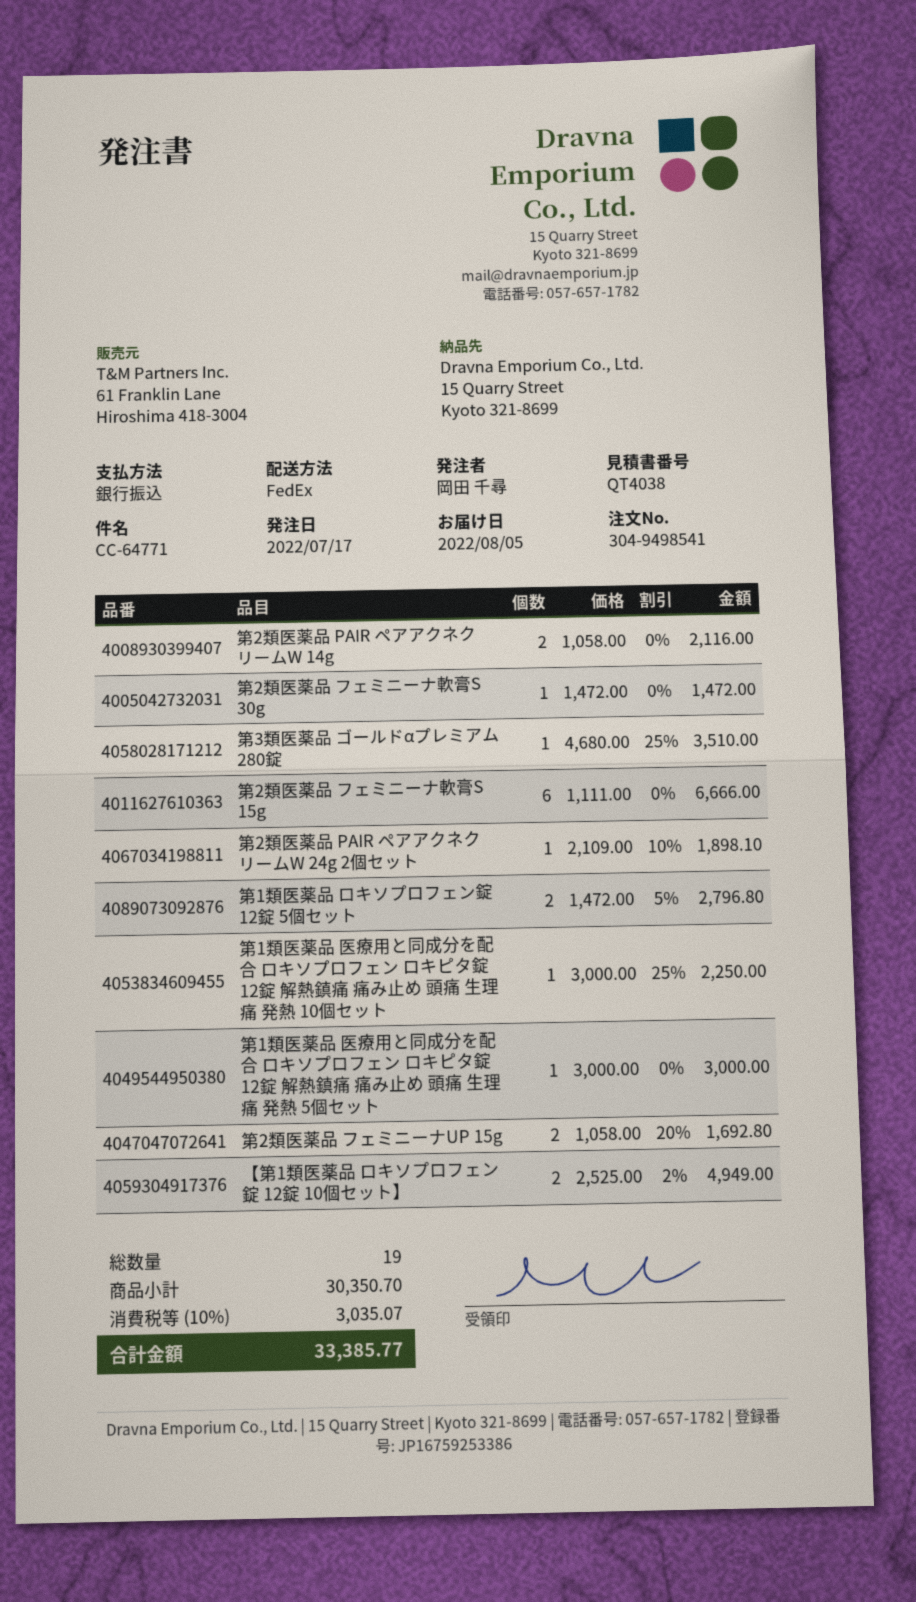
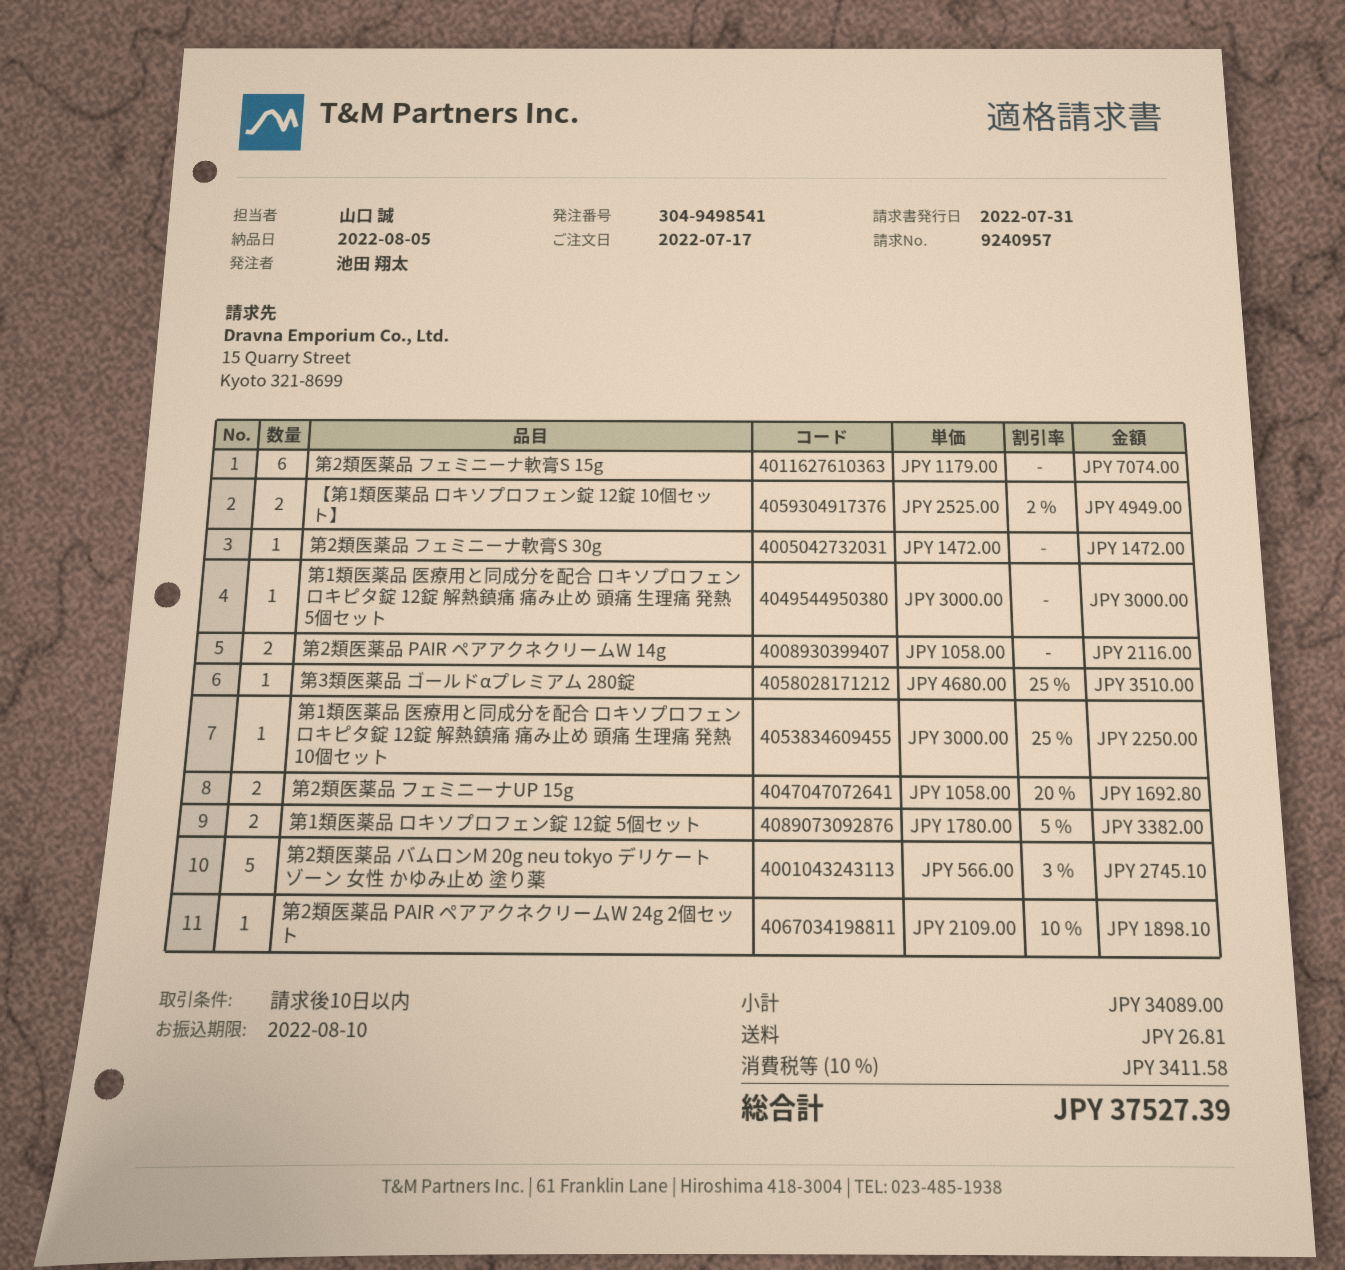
ordered by: 岡田 千尋 -> 池田 翔太
第2類医薬品 フェミニーナ軟膏S 15g: 6 x 1111.00 = 6666.00 -> 6 x 1179.00 = 7074.00
第1類医薬品 ロキソプロフェン錠 12錠 5個セット: 2 x 1472.00 - 5% = 2796.80 -> 2 x 1780.00 - 5% = 3382.00
第2類医薬品 バムロンM 20g neu tokyo デリケートゾーン 女性 かゆみ止め 塗り薬: none -> 5 x 566.00 - 3% = 2745.10
subtotal: 30350.70 -> 34089.00
shipping: none -> 26.81
tax: 10% = 3035.07 -> 10% = 3411.58
total: 33385.77 -> 37527.39

